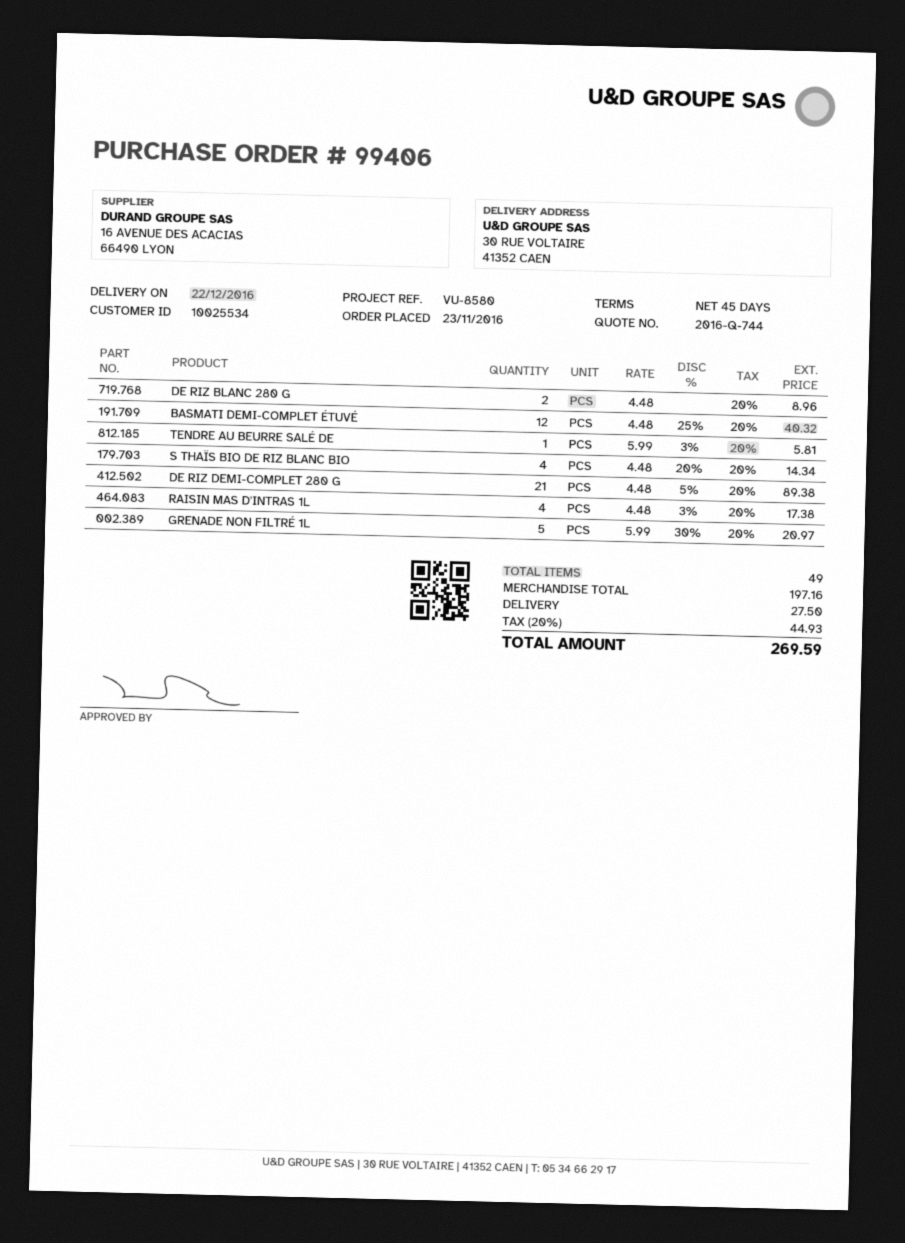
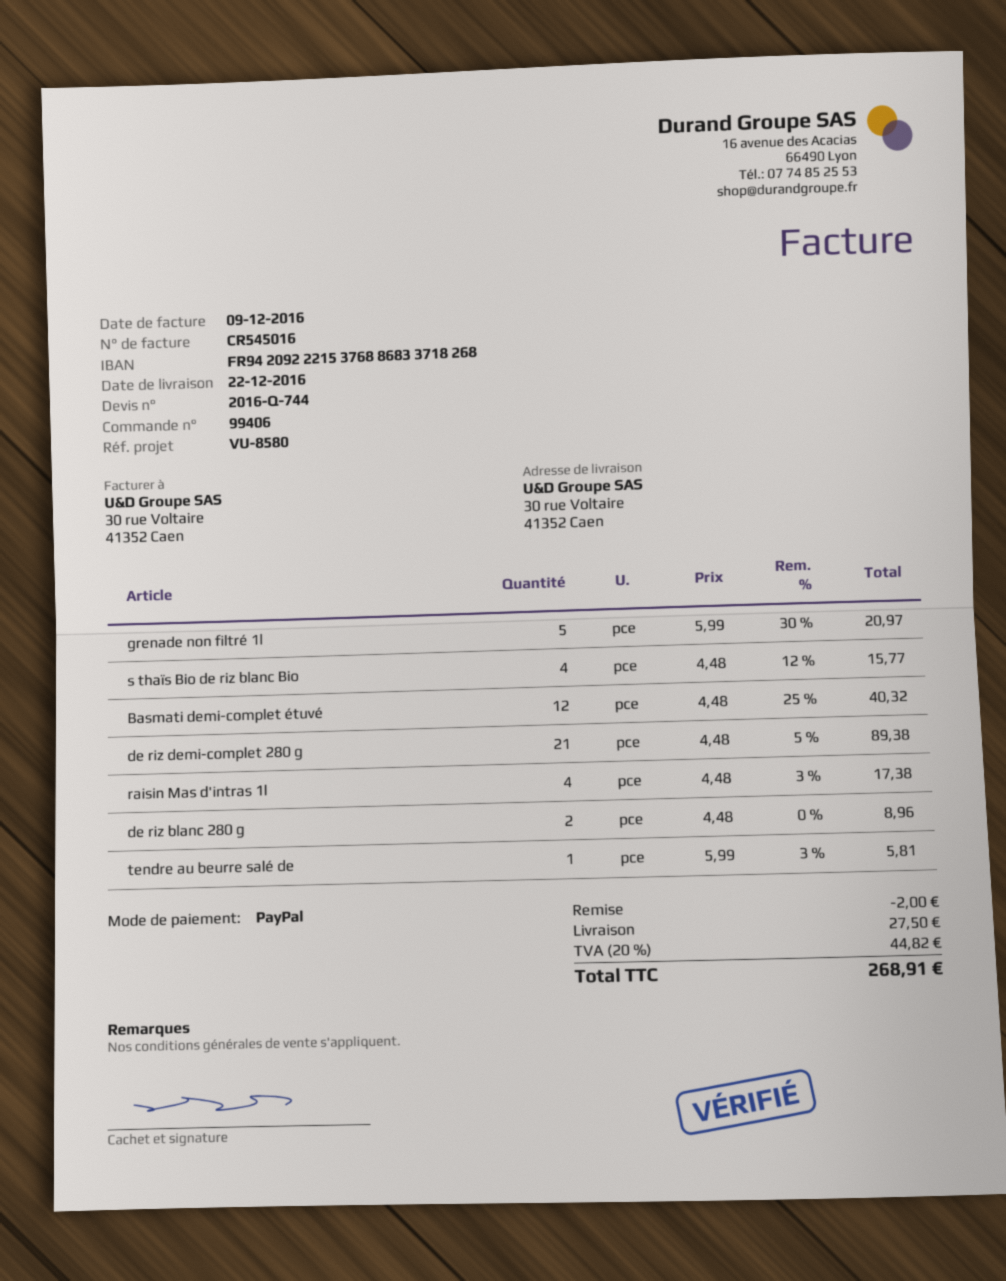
S THAÏS BIO DE RIZ BLANC BIO: 4 x 4.48 - 20% = 14.34 -> 4 x 4.48 - 12% = 15.77
discount: none -> 2.00
tax: 20% = 44.93 -> 20% = 44.82
total: 269.59 -> 268.91

